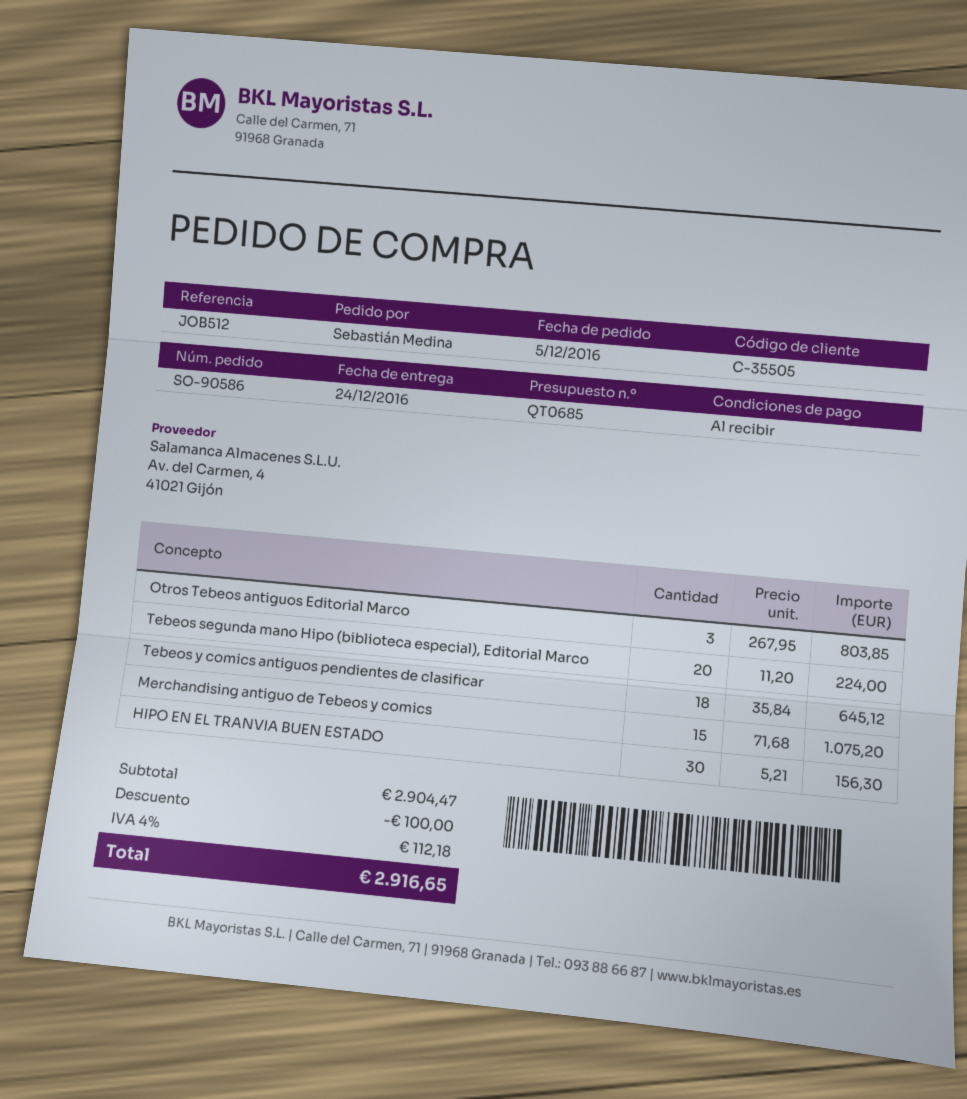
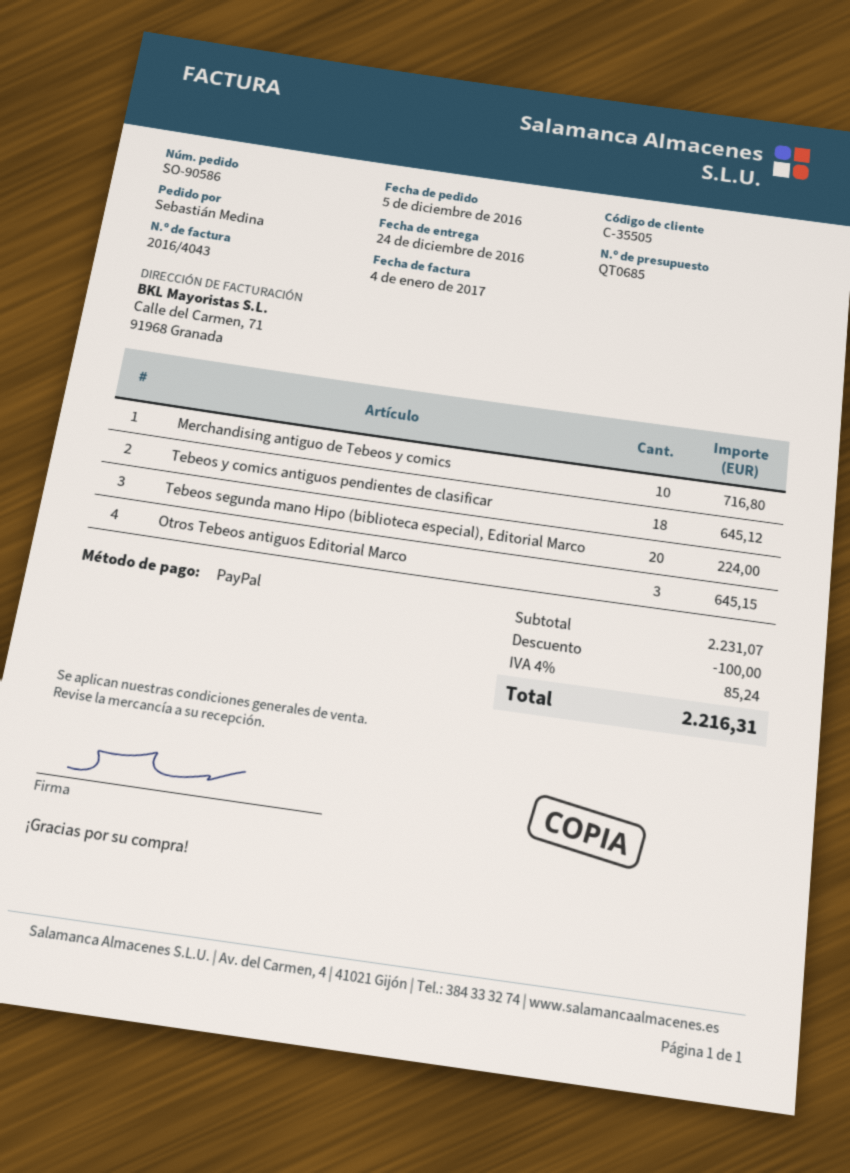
Otros Tebeos antiguos Editorial Marco: 3 for 803.85 -> 3 for 645.15
Merchandising antiguo de Tebeos y comics: 15 for 1075.20 -> 10 for 716.80
HIPO EN EL TRANVIA BUEN ESTADO: 30 for 156.30 -> none
subtotal: 2904.47 -> 2231.07
tax: 4% = 112.18 -> 4% = 85.24
total: 2916.65 -> 2216.31

